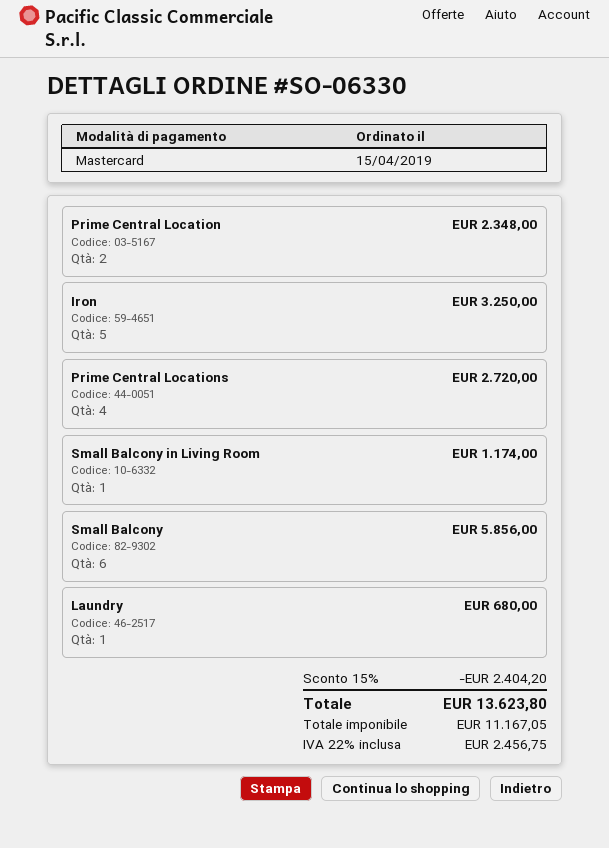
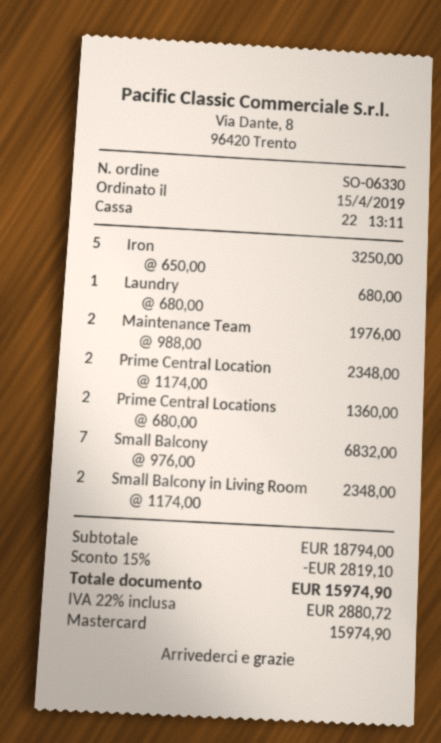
Prime Central Locations: 4 for 2720.00 -> 2 for 1360.00
Small Balcony in Living Room: 1 for 1174.00 -> 2 for 2348.00
Small Balcony: 6 for 5856.00 -> 7 for 6832.00
Maintenance Team: none -> 2 for 1976.00
discount: 15% = 2404.20 -> 15% = 2819.10
tax: 22% = 2456.75 -> 22% = 2880.72
total: 13623.80 -> 15974.90

